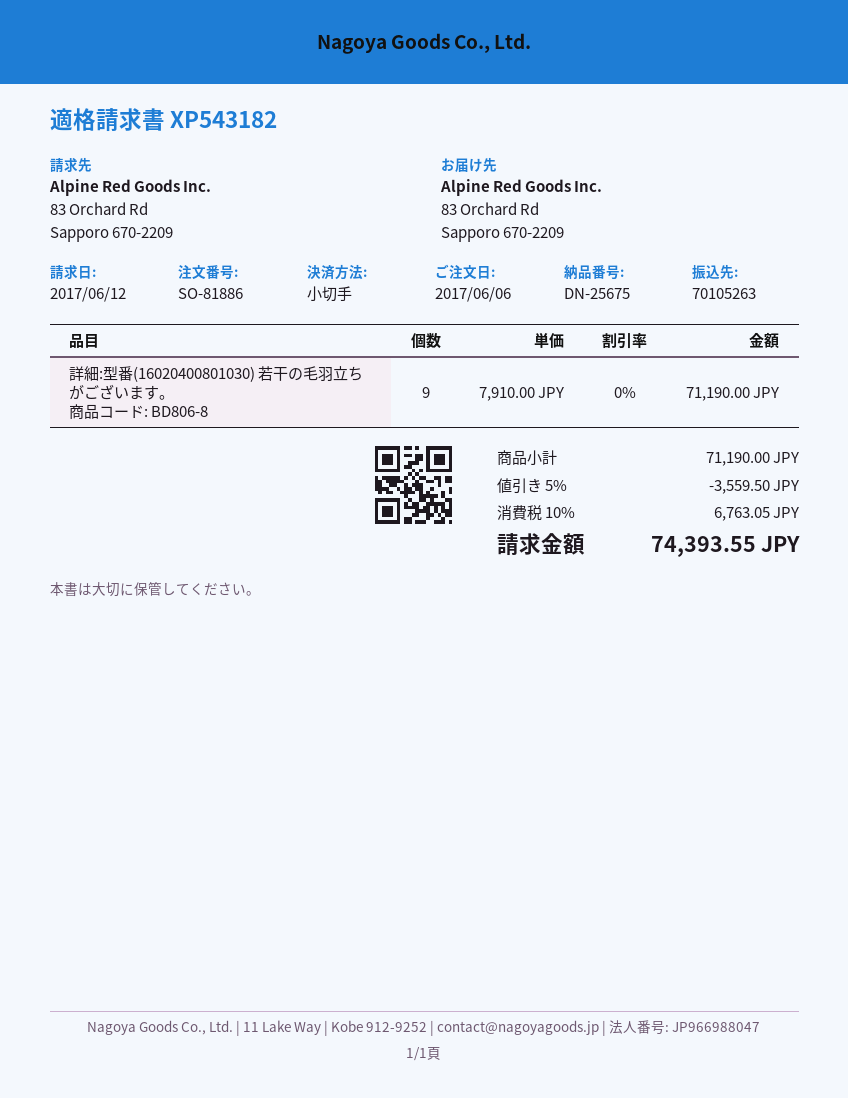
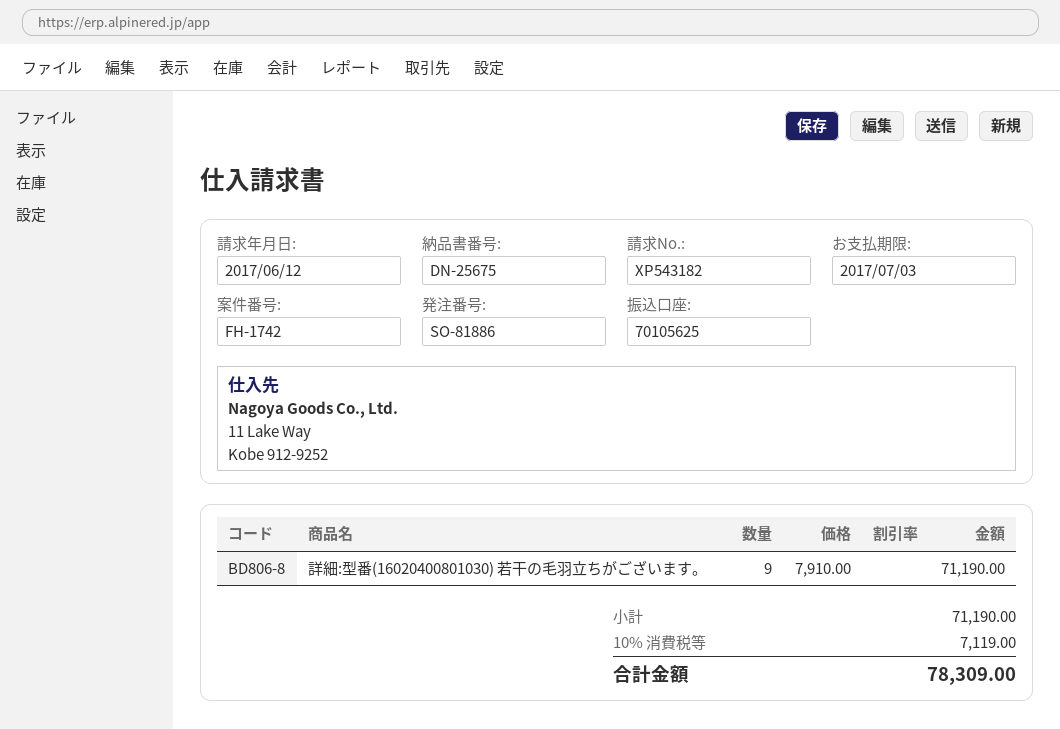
bank account: 70105263 -> 70105625
discount: 5% = 3559.50 -> none
tax: 10% = 6763.05 -> 10% = 7119.00
total: 74393.55 -> 78309.00

